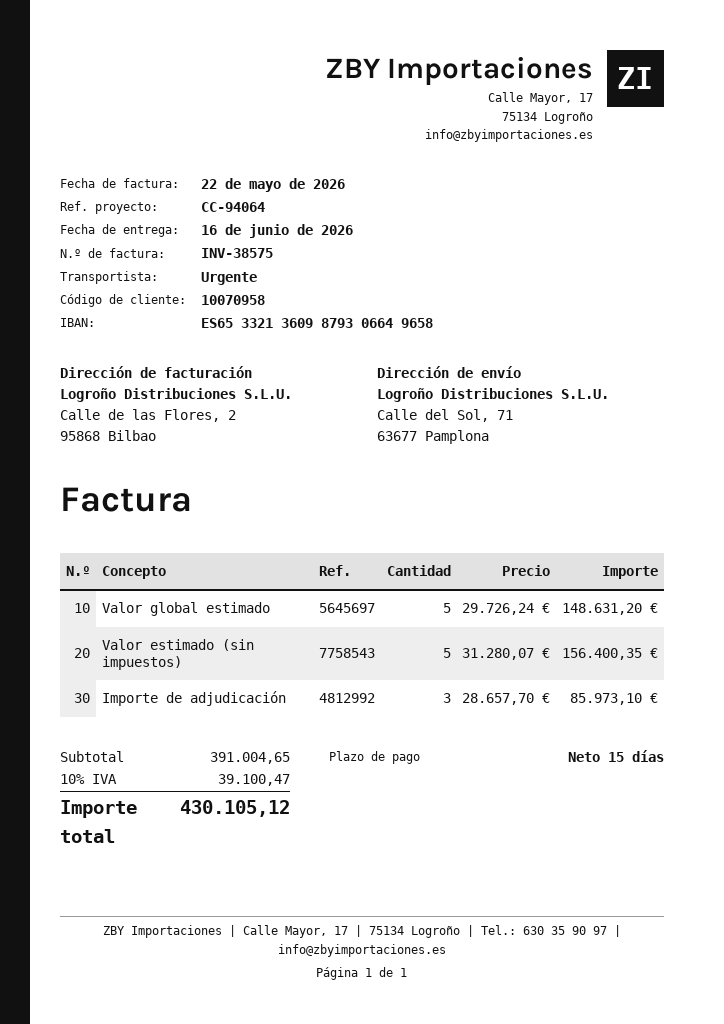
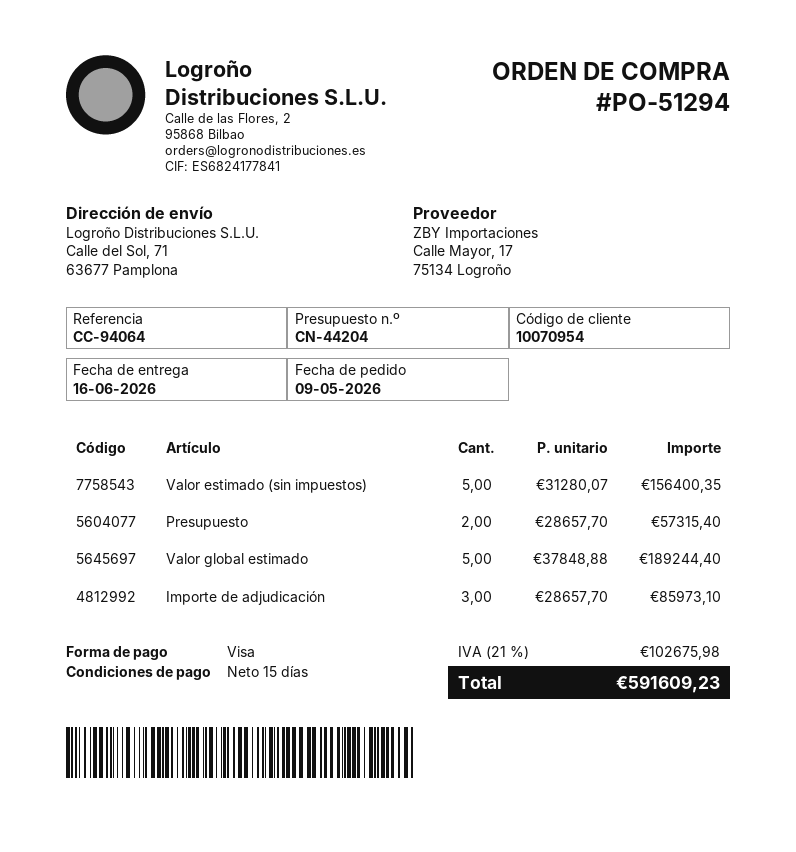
customer number: 10070958 -> 10070954
Valor global estimado: 5 x 29726.24 = 148631.20 -> 5 x 37848.88 = 189244.40
Presupuesto: none -> 2 x 28657.70 = 57315.40
tax: 10% = 39100.47 -> 21% = 102675.98
total: 430105.12 -> 591609.23

